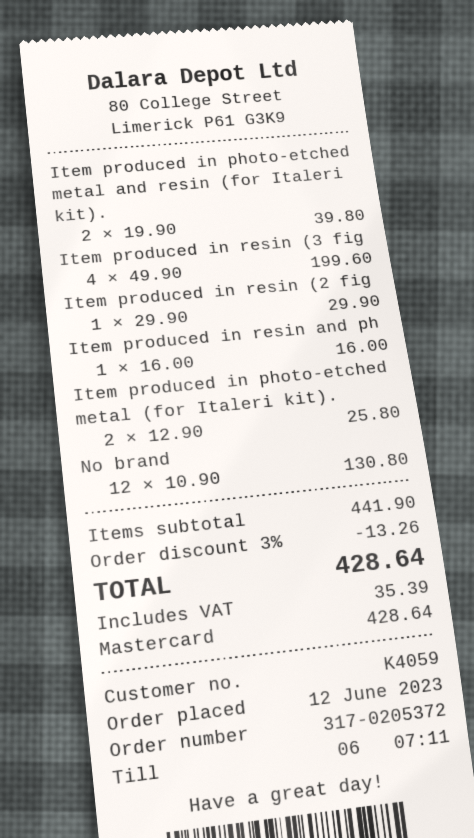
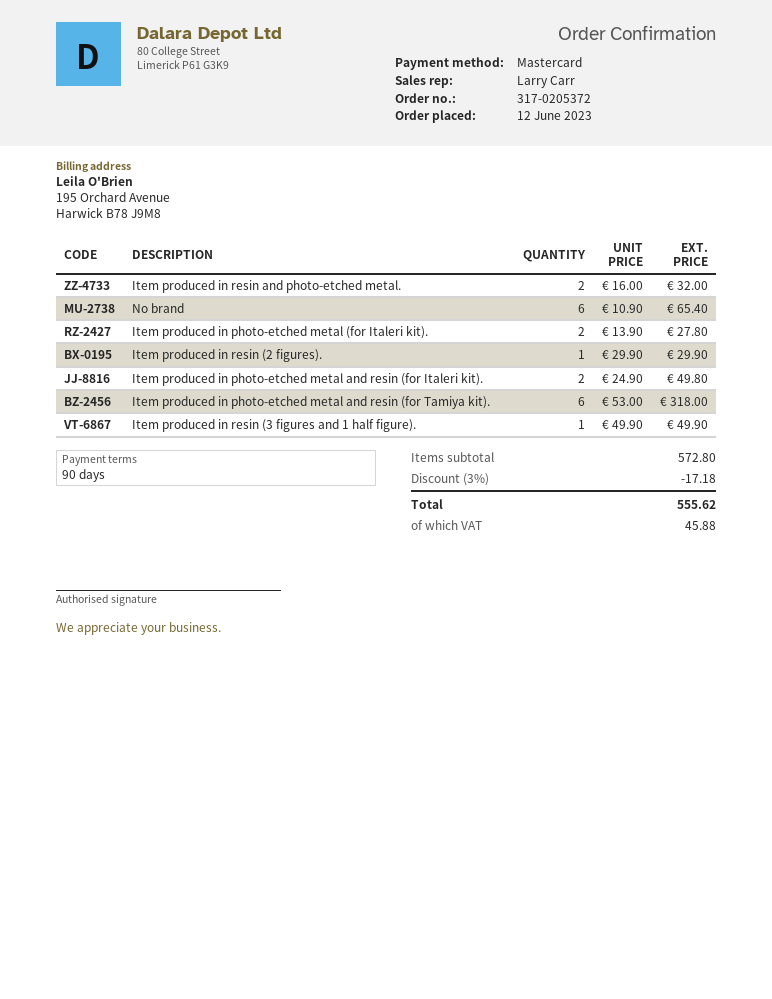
Item produced in photo-etched metal and resin (for Italeri kit).: 2 x 19.90 = 39.80 -> 2 x 24.90 = 49.80
Item produced in resin (3 fig: 4 x 49.90 = 199.60 -> 1 x 49.90 = 49.90
Item produced in resin and ph: 1 x 16.00 = 16.00 -> 2 x 16.00 = 32.00
Item produced in photo-etched metal (for Italeri kit).: 2 x 12.90 = 25.80 -> 2 x 13.90 = 27.80
No brand: 12 x 10.90 = 130.80 -> 6 x 10.90 = 65.40
Item produced in photo-etched metal and resin (for Tamiya kit).: none -> 6 x 53.00 = 318.00
subtotal: 441.90 -> 572.80
discount: 3% = 13.26 -> 3% = 17.18
tax: 35.39 -> 45.88
total: 428.64 -> 555.62

